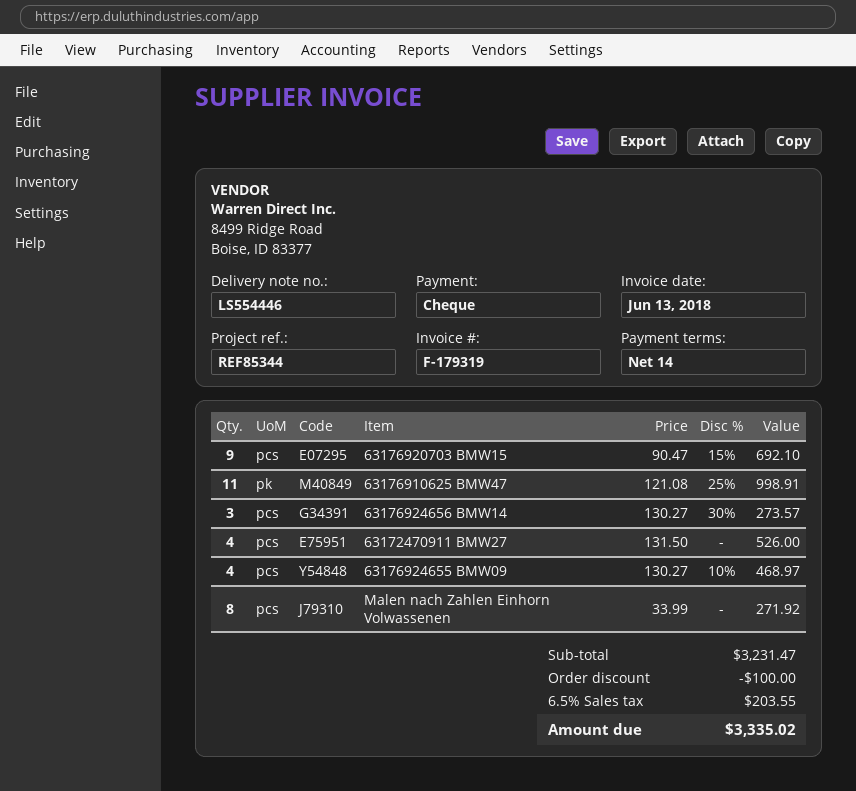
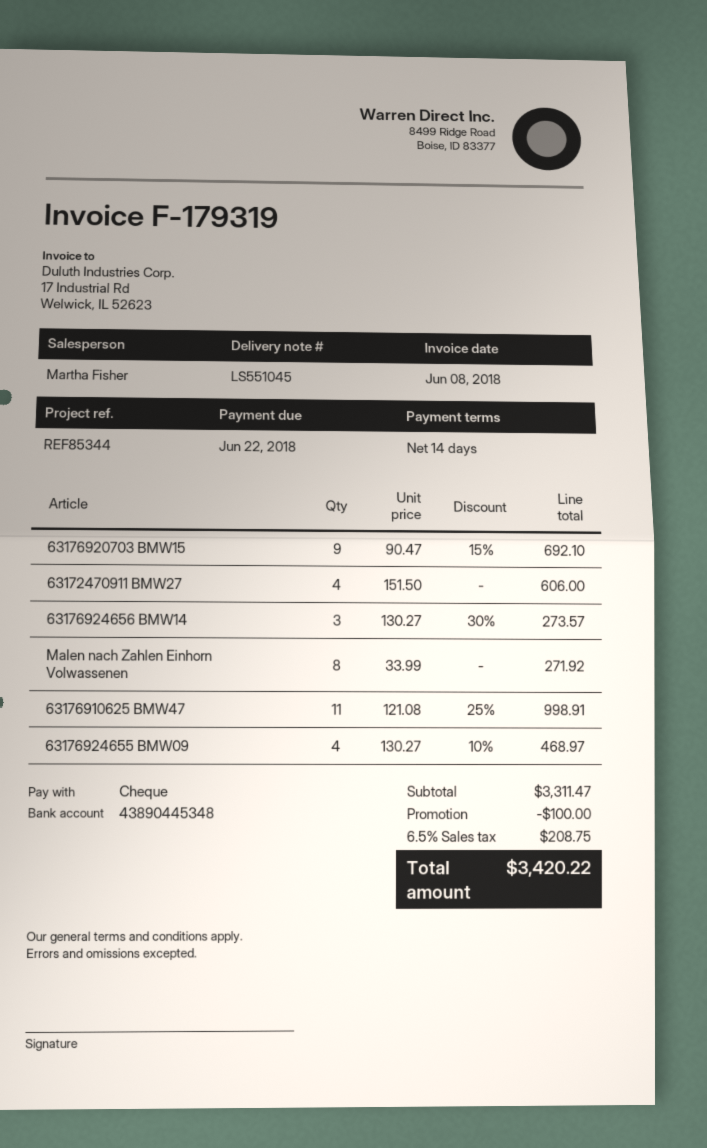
delivery note number: LS554446 -> LS551045
invoice date: 2018-06-13 -> 2018-06-08
63172470911 BMW27: 4 x 131.50 = 526.00 -> 4 x 151.50 = 606.00
subtotal: 3231.47 -> 3311.47
tax: 6.5% = 203.55 -> 6.5% = 208.75
total: 3335.02 -> 3420.22

